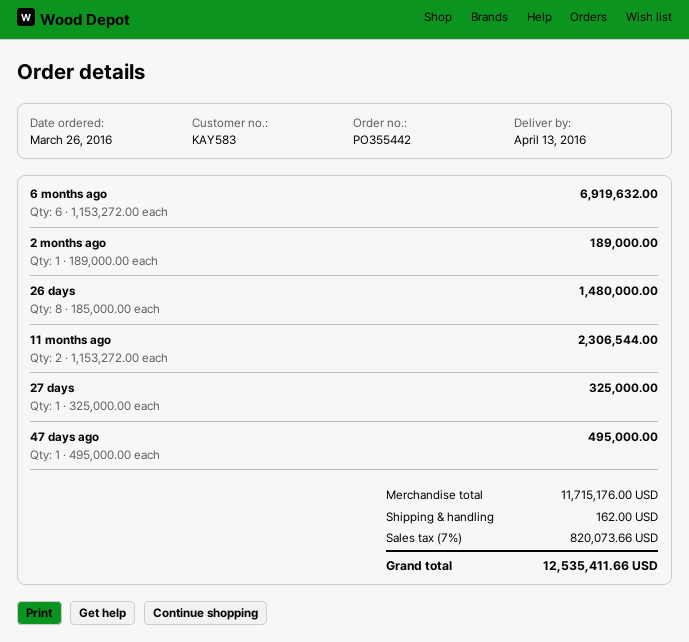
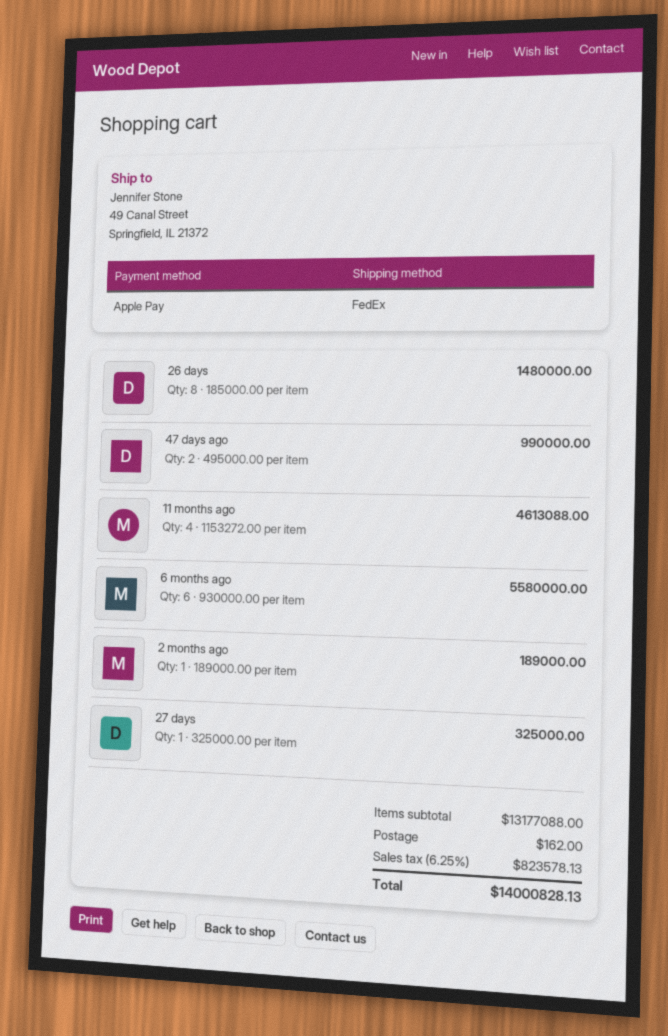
6 months ago: 6 x 1153272.00 = 6919632.00 -> 6 x 930000.00 = 5580000.00
11 months ago: 2 x 1153272.00 = 2306544.00 -> 4 x 1153272.00 = 4613088.00
47 days ago: 1 x 495000.00 = 495000.00 -> 2 x 495000.00 = 990000.00
subtotal: 11715176.00 -> 13177088.00
tax: 7% = 820073.66 -> 6.25% = 823578.13
total: 12535411.66 -> 14000828.13

